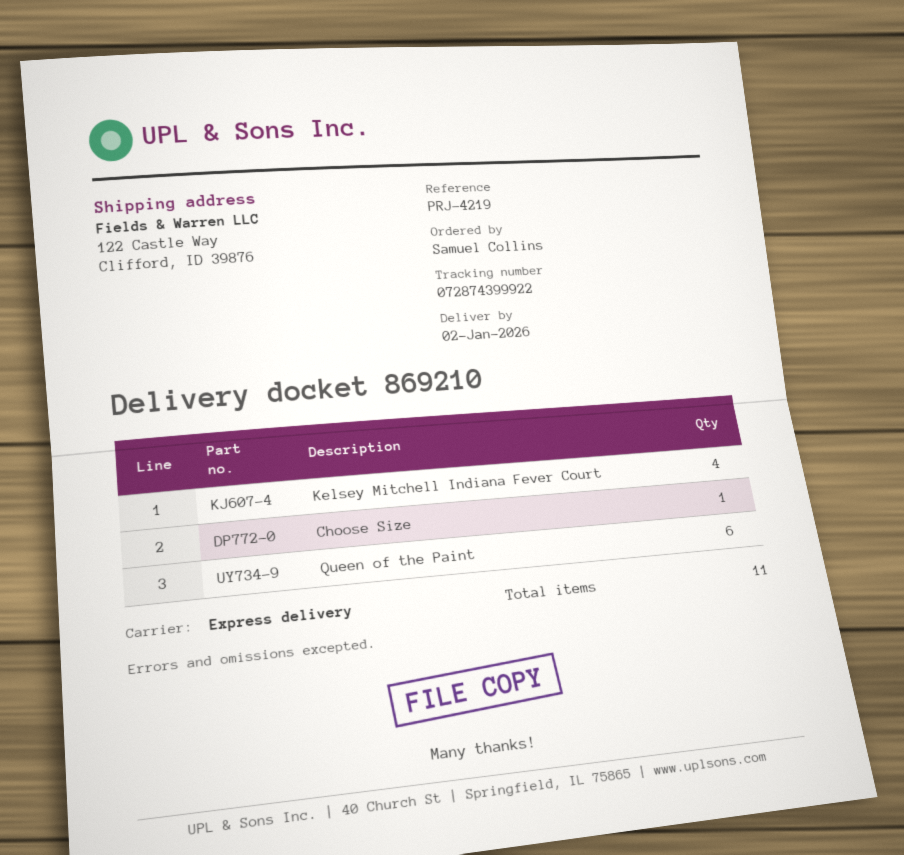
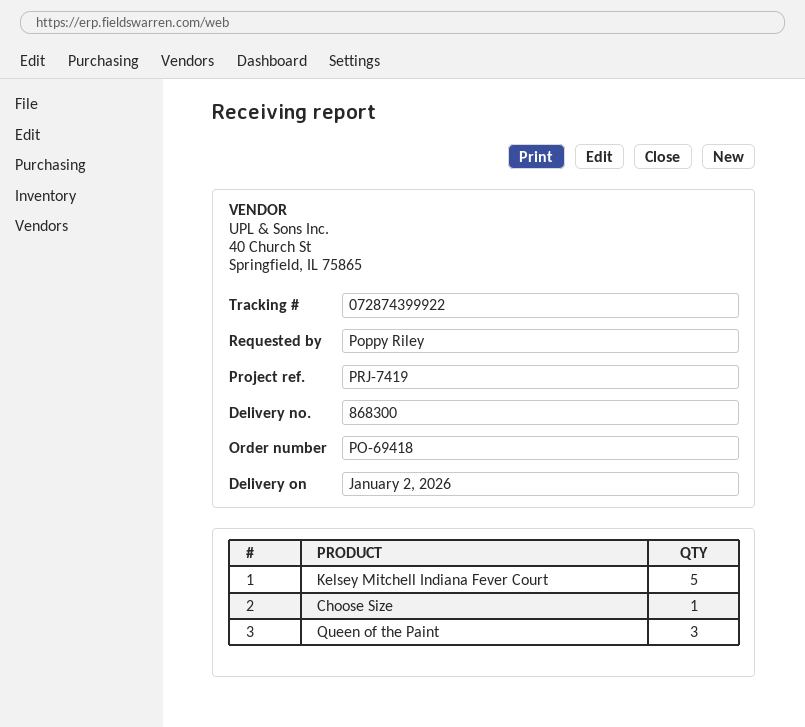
delivery note number: 869210 -> 868300
reference: PRJ-4219 -> PRJ-7419
ordered by: Samuel Collins -> Poppy Riley
Kelsey Mitchell Indiana Fever Court: 4 -> 5
Queen of the Paint: 6 -> 3

